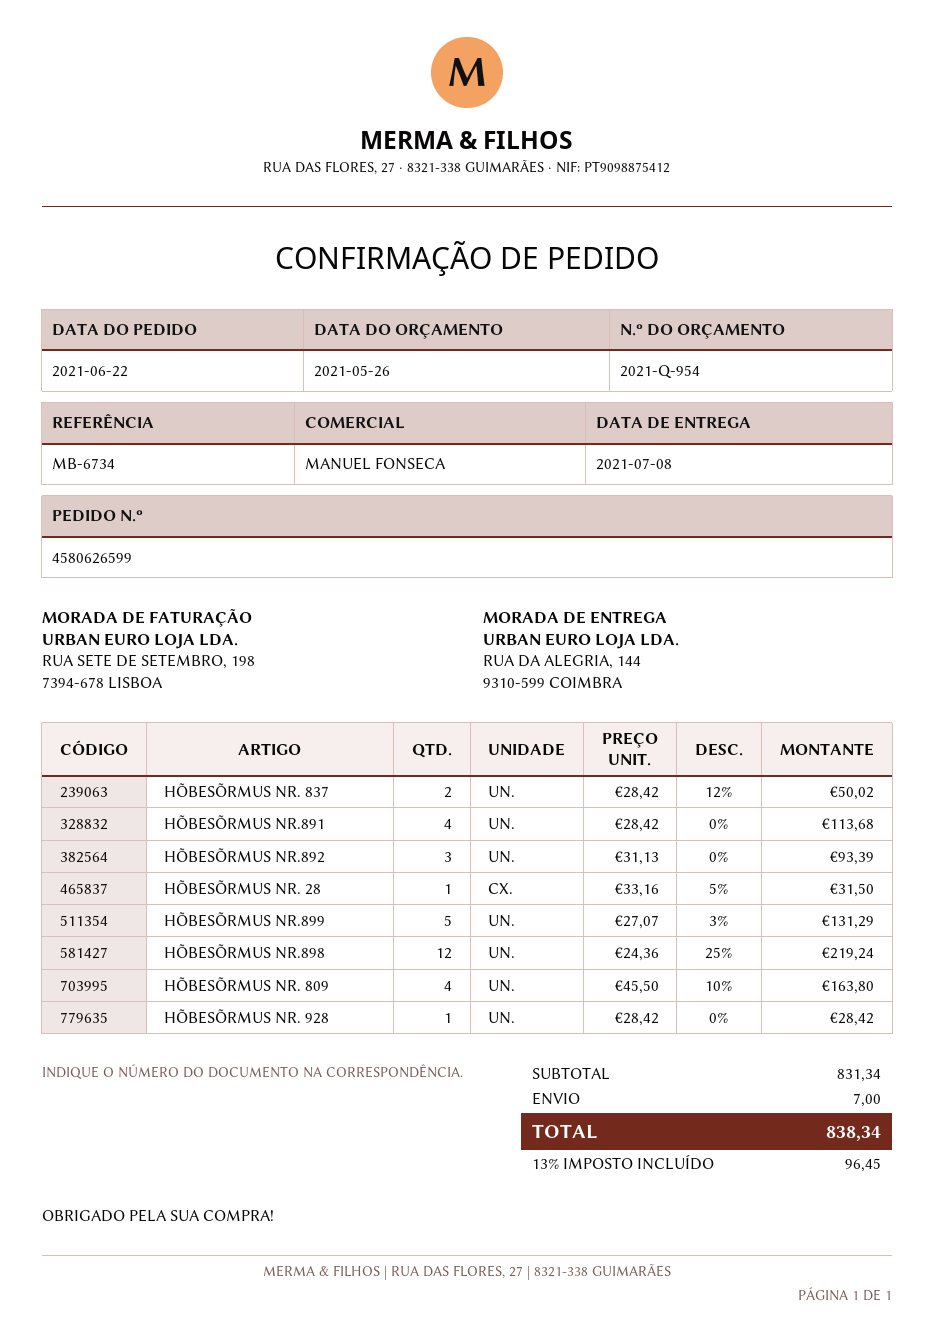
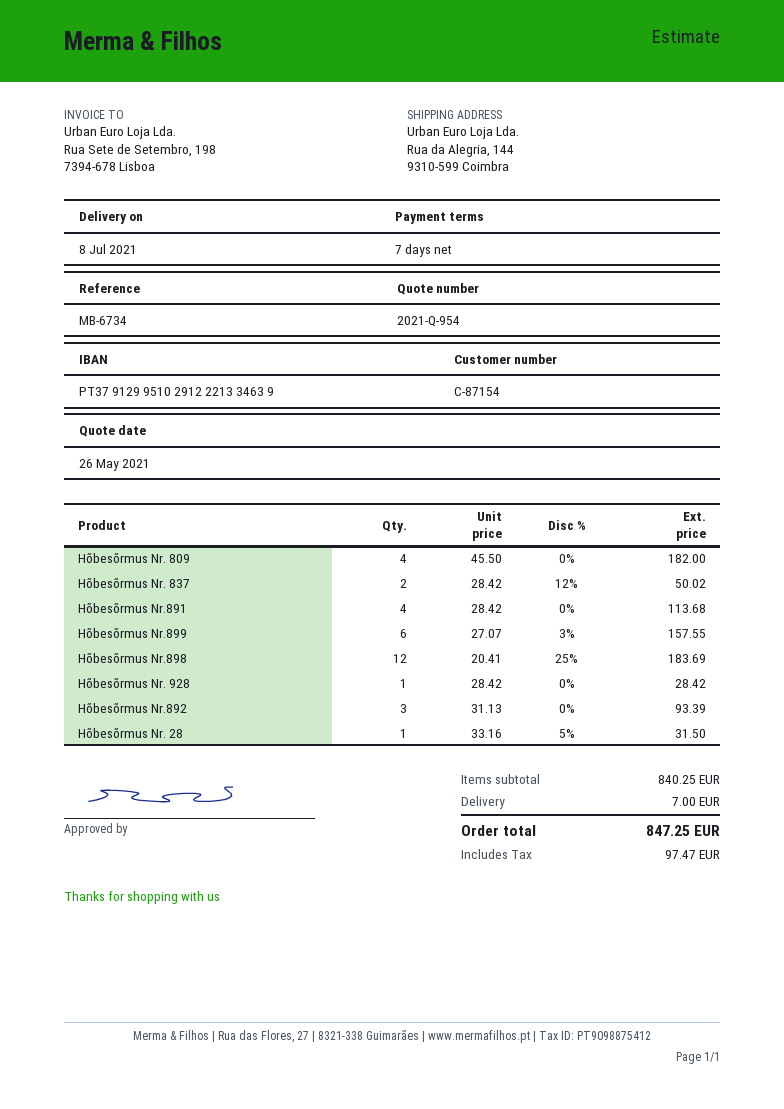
HÕBESÕRMUS NR.899: 5 x 27.07 - 3% = 131.29 -> 6 x 27.07 - 3% = 157.55
HÕBESÕRMUS NR.898: 12 x 24.36 - 25% = 219.24 -> 12 x 20.41 - 25% = 183.69
HÕBESÕRMUS NR. 809: 4 x 45.50 - 10% = 163.80 -> 4 x 45.50 = 182.00
subtotal: 831.34 -> 840.25
tax: 96.45 -> 97.47
total: 838.34 -> 847.25

